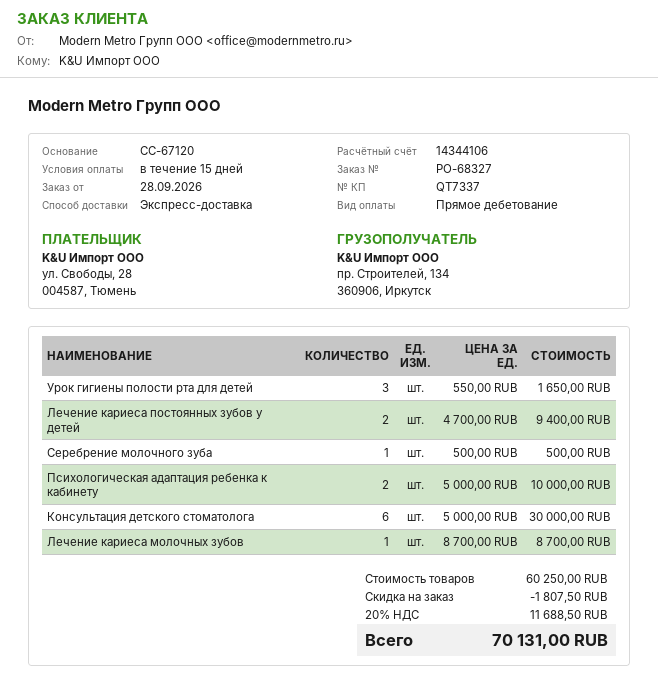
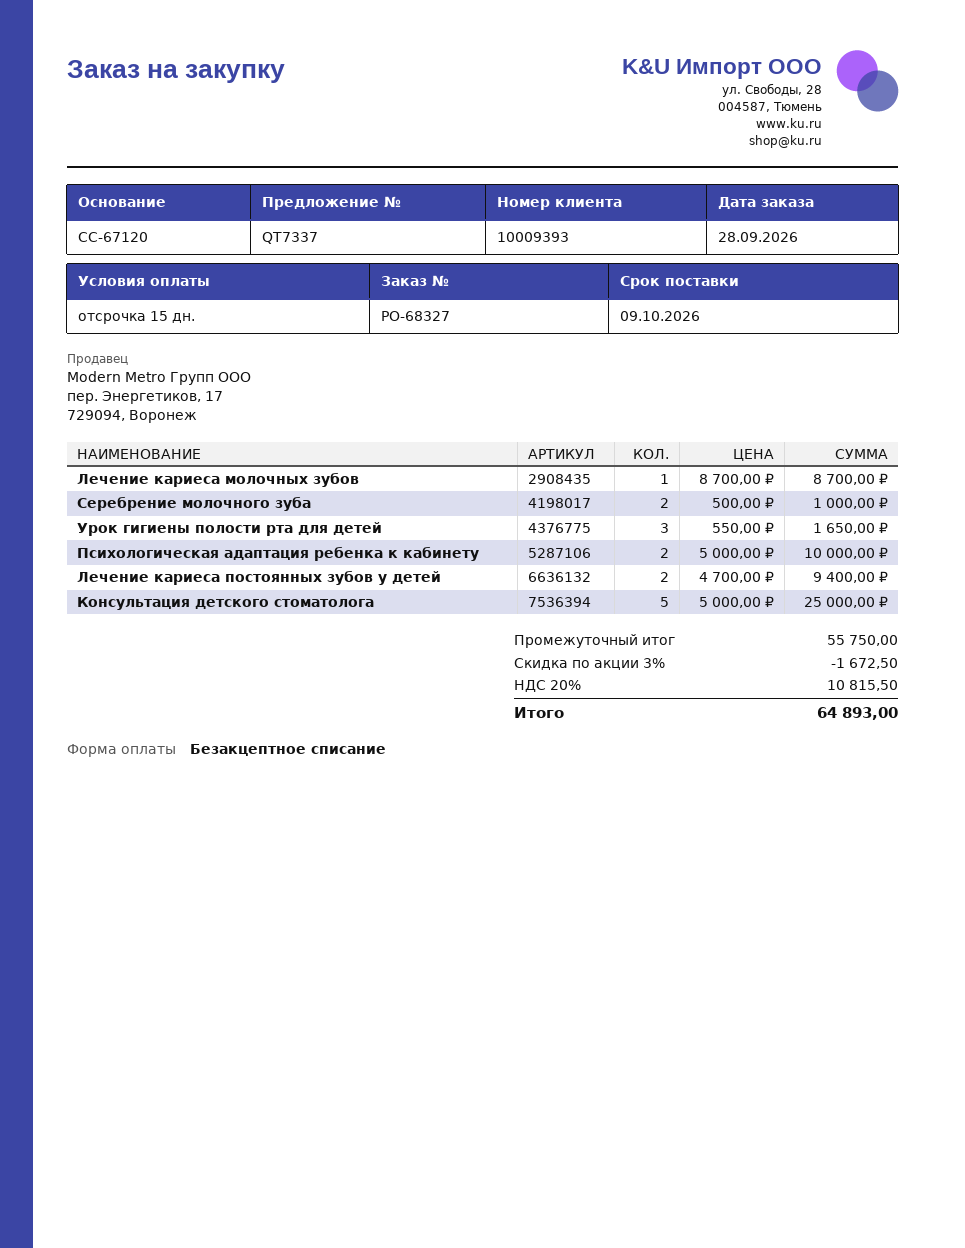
Серебрение молочного зуба: 1 x 500.00 = 500.00 -> 2 x 500.00 = 1000.00
Консультация детского стоматолога: 6 x 5000.00 = 30000.00 -> 5 x 5000.00 = 25000.00
subtotal: 60250.00 -> 55750.00
discount: 1807.50 -> 1672.50
tax: 20% = 11688.50 -> 20% = 10815.50
total: 70131.00 -> 64893.00

